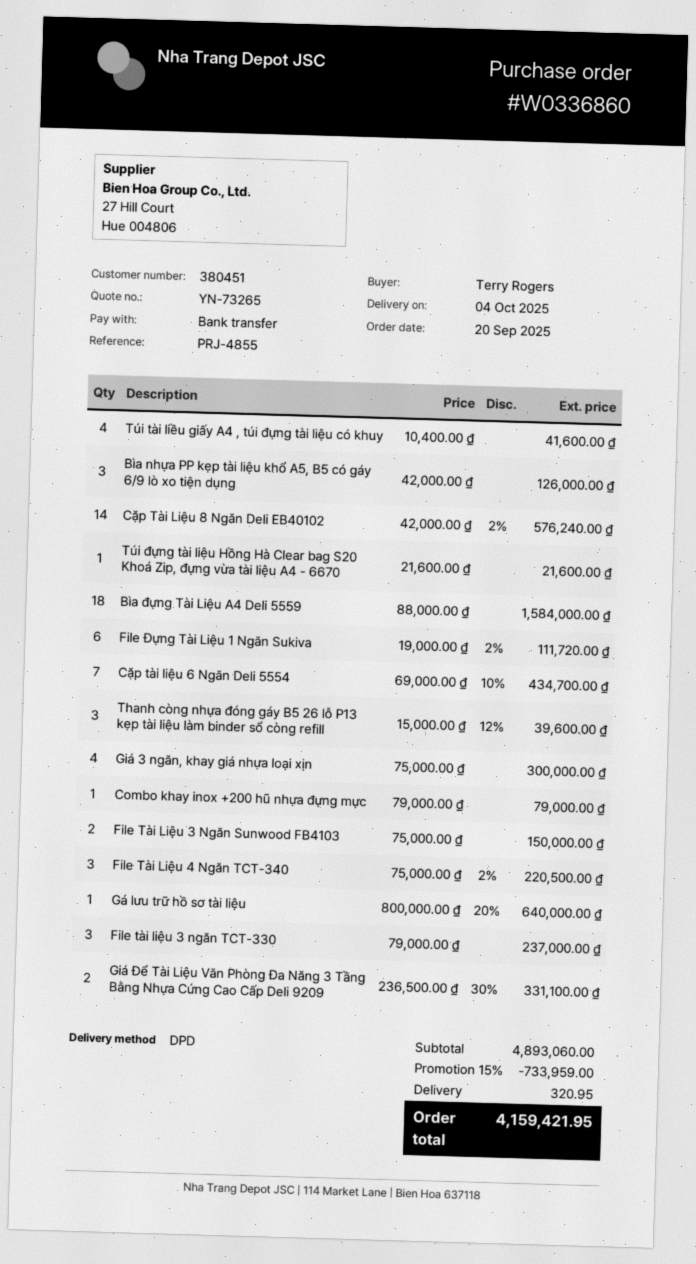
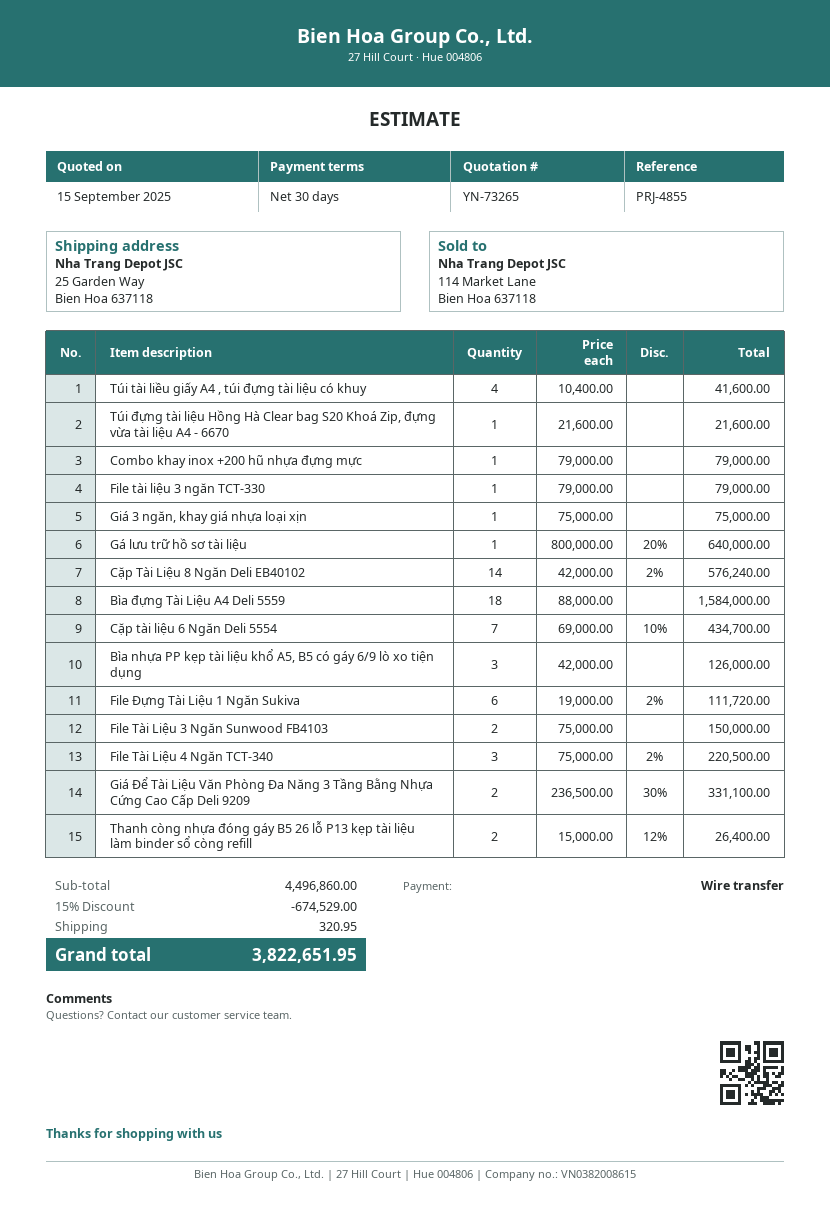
Thanh còng nhựa đóng gáy B5 26 lỗ P13 kẹp tài liệu làm binder sổ còng refill: 3 x 15000.00 - 12% = 39600.00 -> 2 x 15000.00 - 12% = 26400.00
Giá 3 ngăn, khay giá nhựa loại xịn: 4 x 75000.00 = 300000.00 -> 1 x 75000.00 = 75000.00
File tài liệu 3 ngăn TCT-330: 3 x 79000.00 = 237000.00 -> 1 x 79000.00 = 79000.00
subtotal: 4893060.00 -> 4496860.00
discount: 15% = 733959.00 -> 15% = 674529.00
total: 4159421.95 -> 3822651.95

